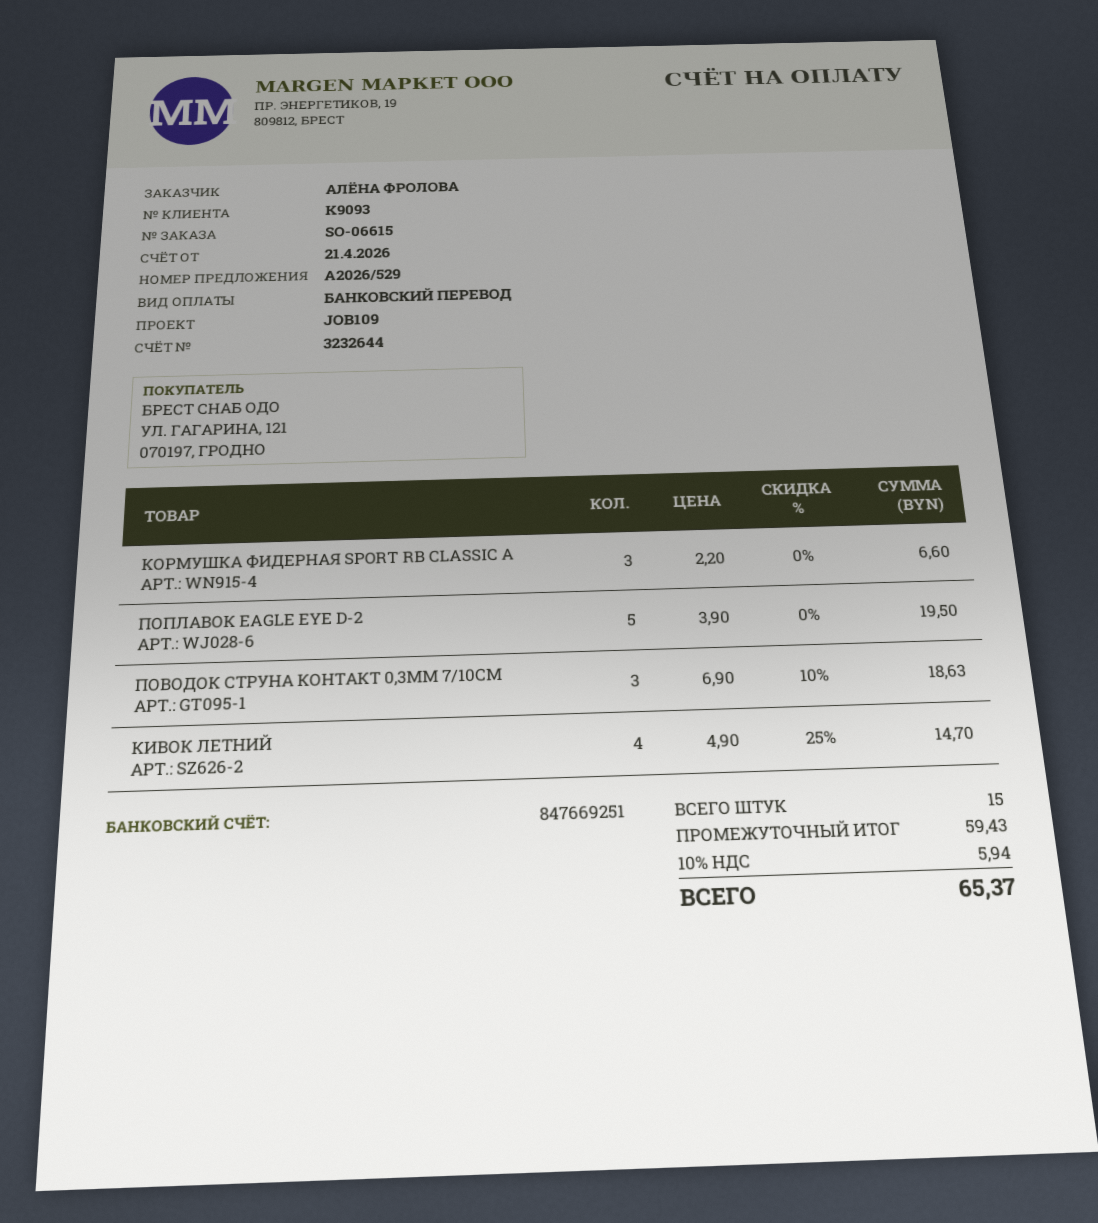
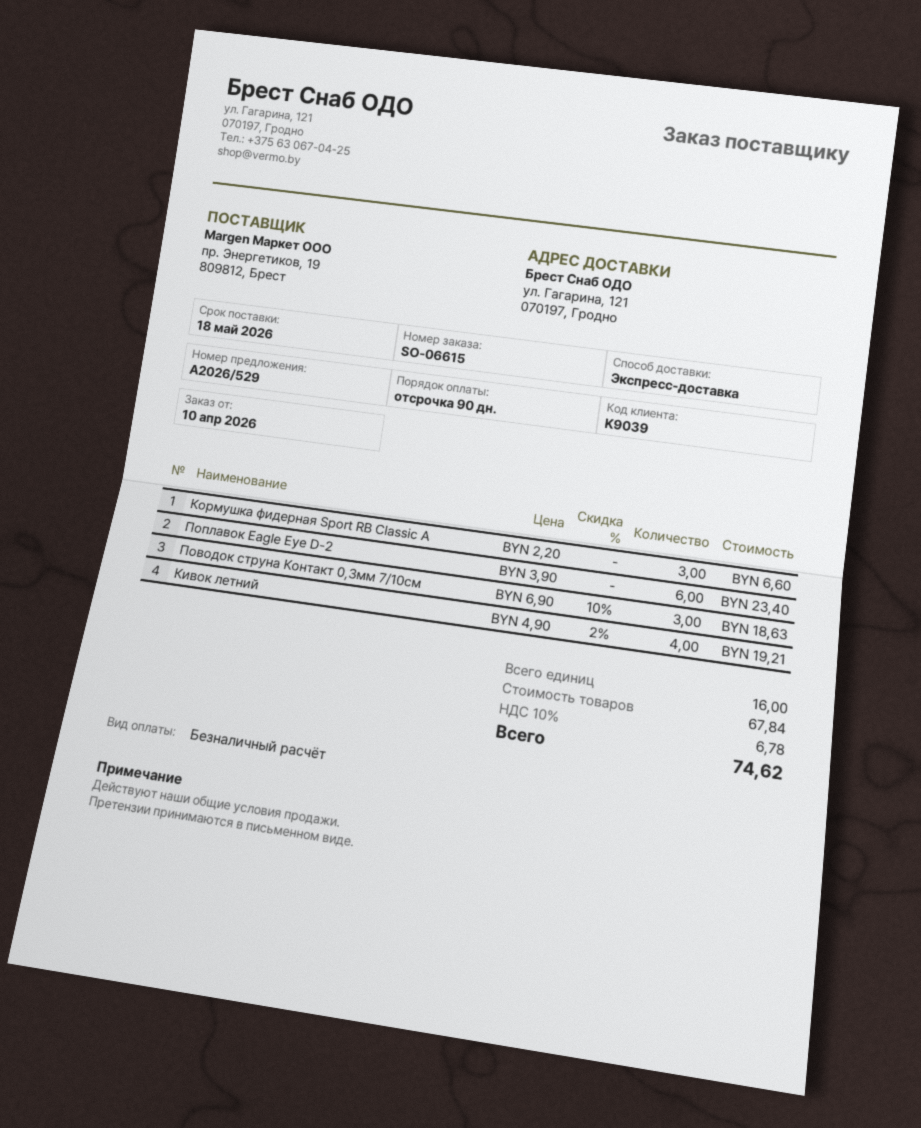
customer number: K9093 -> K9039
ПОПЛАВОК EAGLE EYE D-2: 5 x 3.90 = 19.50 -> 6 x 3.90 = 23.40
КИВОК ЛЕТНИЙ: 4 x 4.90 - 25% = 14.70 -> 4 x 4.90 - 2% = 19.21
total quantity: 15 -> 16
subtotal: 59.43 -> 67.84
tax: 10% = 5.94 -> 10% = 6.78
total: 65.37 -> 74.62

